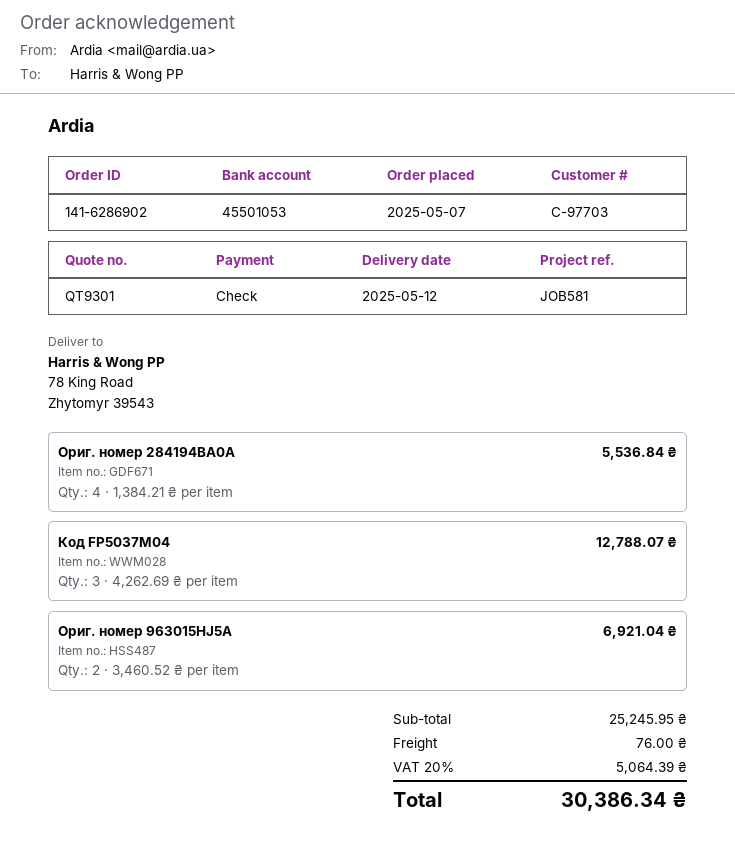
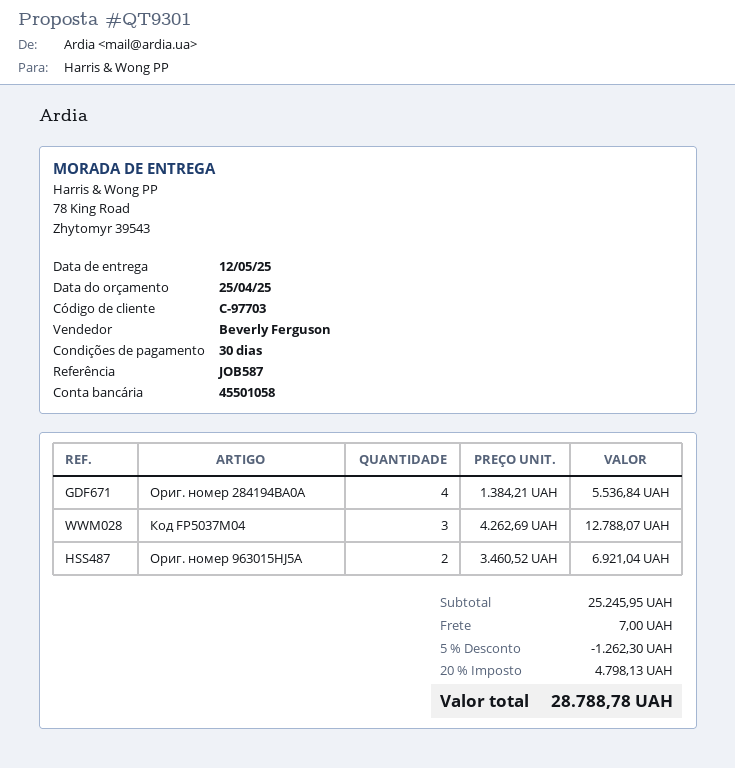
reference: JOB581 -> JOB587
bank account: 45501053 -> 45501058
discount: none -> 5% = 1262.30
shipping: 76.00 -> 7.00
tax: 20% = 5064.39 -> 20% = 4798.13
total: 30386.34 -> 28788.78

